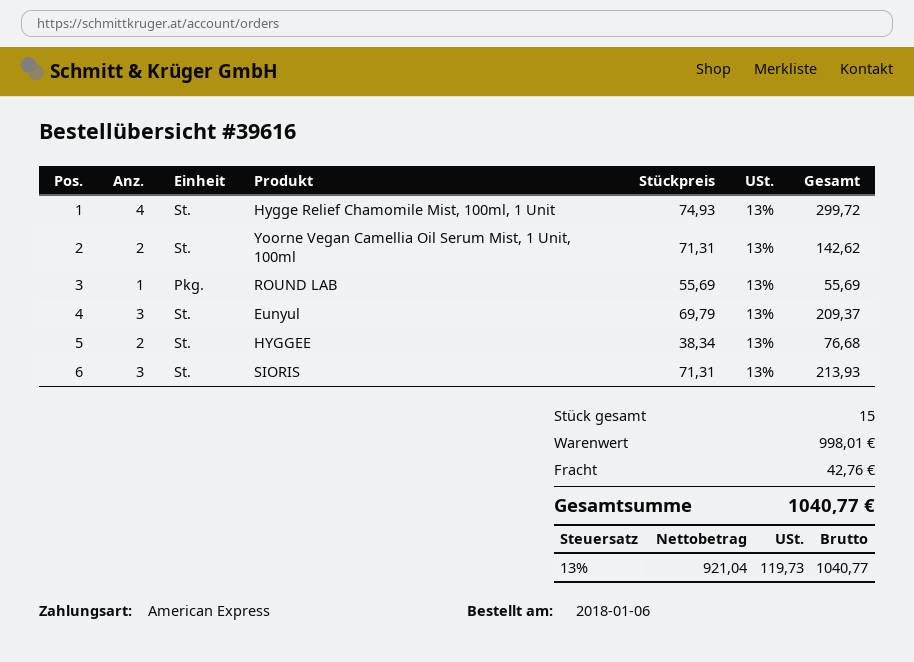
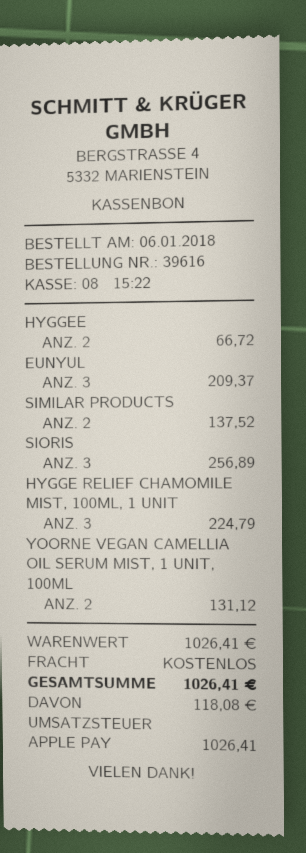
payment method: American Express -> Apple Pay
Hygge Relief Chamomile Mist, 100ml, 1 Unit: 4 for 299.72 -> 3 for 224.79
Yoorne Vegan Camellia Oil Serum Mist, 1 Unit, 100ml: 2 for 142.62 -> 2 for 131.12
ROUND LAB: 1 for 55.69 -> none
HYGGEE: 2 for 76.68 -> 2 for 66.72
SIORIS: 3 for 213.93 -> 3 for 256.89
SIMILAR PRODUCTS: none -> 2 for 137.52
subtotal: 998.01 -> 1026.41
shipping: 42.76 -> 0.00
tax: 119.73 -> 118.08
total: 1040.77 -> 1026.41

